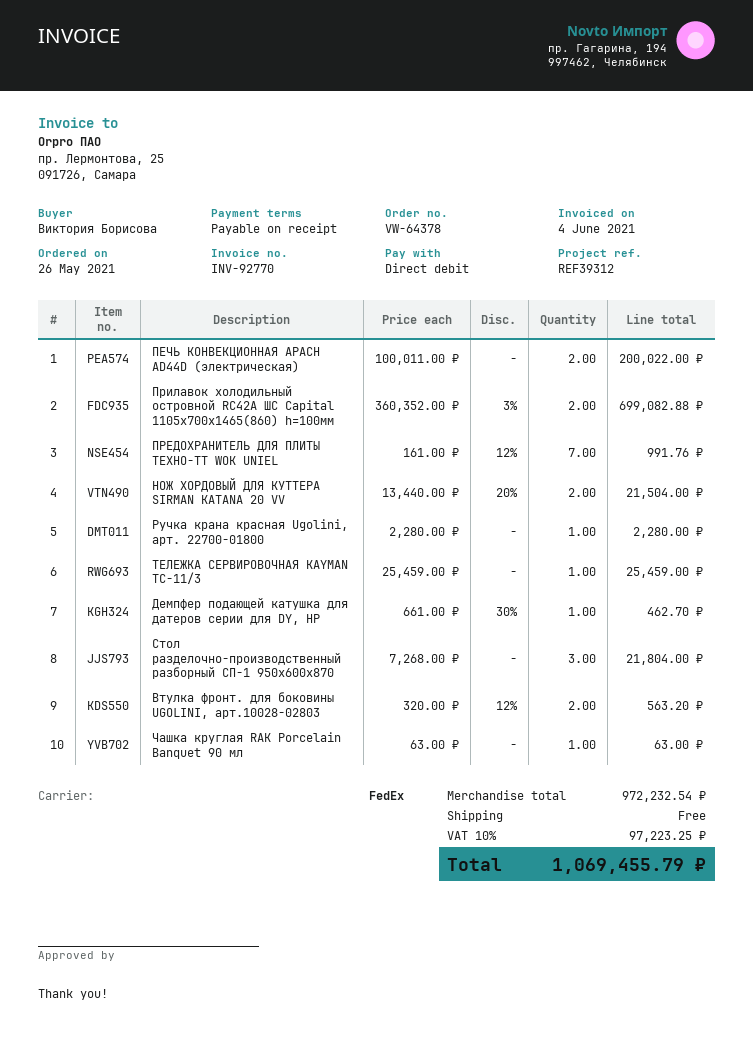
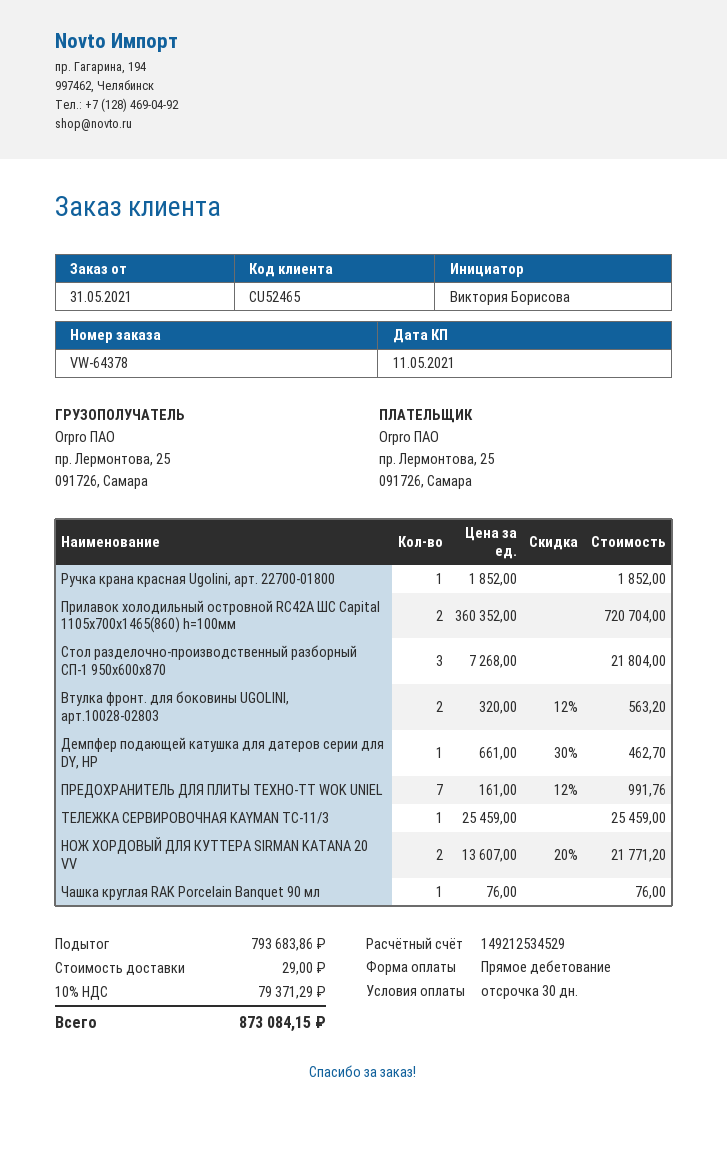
order date: 2021-05-26 -> 2021-05-31
payment terms: on receipt -> 30 days
ПЕЧЬ КОНВЕКЦИОННАЯ APACH AD44D (электрическая): 2 x 100011.00 = 200022.00 -> none
Прилавок холодильный островной RC42A ШС Capital 1105x700x1465(860) h=100мм: 2 x 360352.00 - 3% = 699082.88 -> 2 x 360352.00 = 720704.00
НОЖ ХОРДОВЫЙ ДЛЯ КУТТЕРА SIRMAN KATANA 20 VV: 2 x 13440.00 - 20% = 21504.00 -> 2 x 13607.00 - 20% = 21771.20
Ручка крана красная Ugolini, арт. 22700-01800: 1 x 2280.00 = 2280.00 -> 1 x 1852.00 = 1852.00
Чашка круглая RAK Porcelain Banquet 90 мл: 1 x 63.00 = 63.00 -> 1 x 76.00 = 76.00
subtotal: 972232.54 -> 793683.86
shipping: 0.00 -> 29.00
tax: 10% = 97223.25 -> 10% = 79371.29
total: 1069455.79 -> 873084.15

